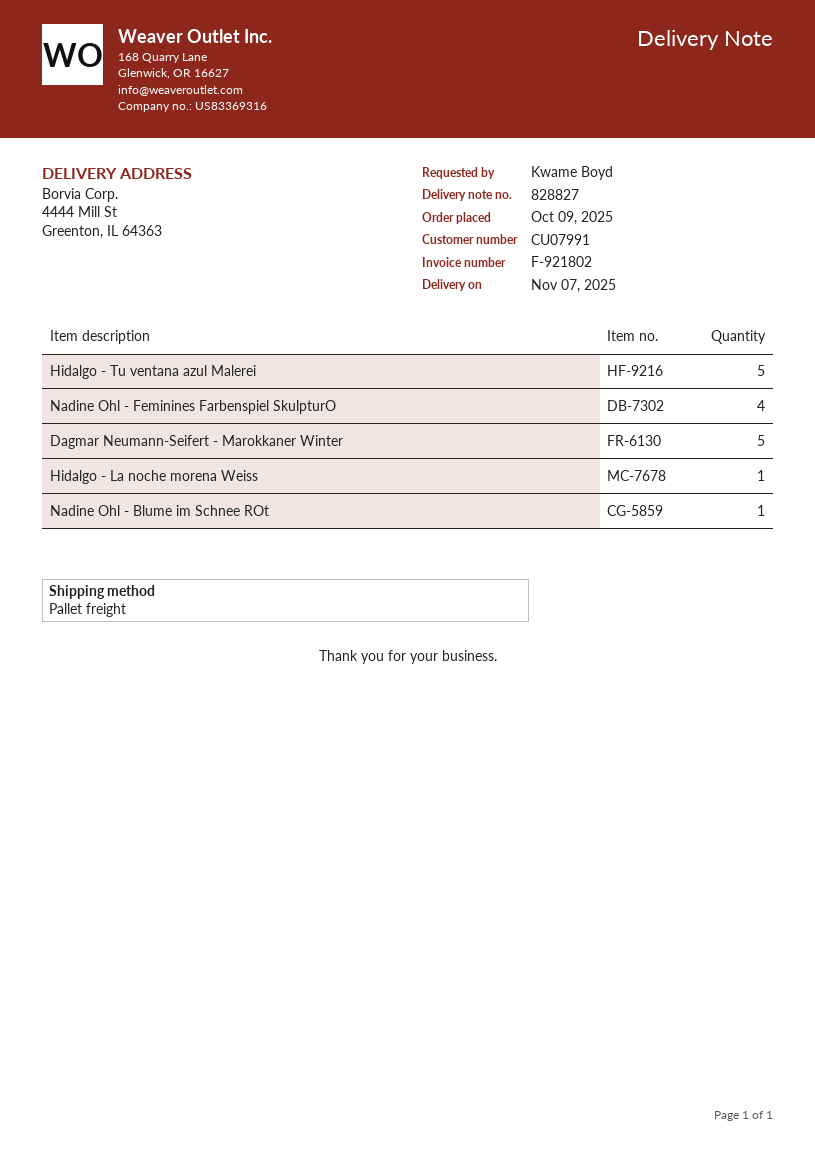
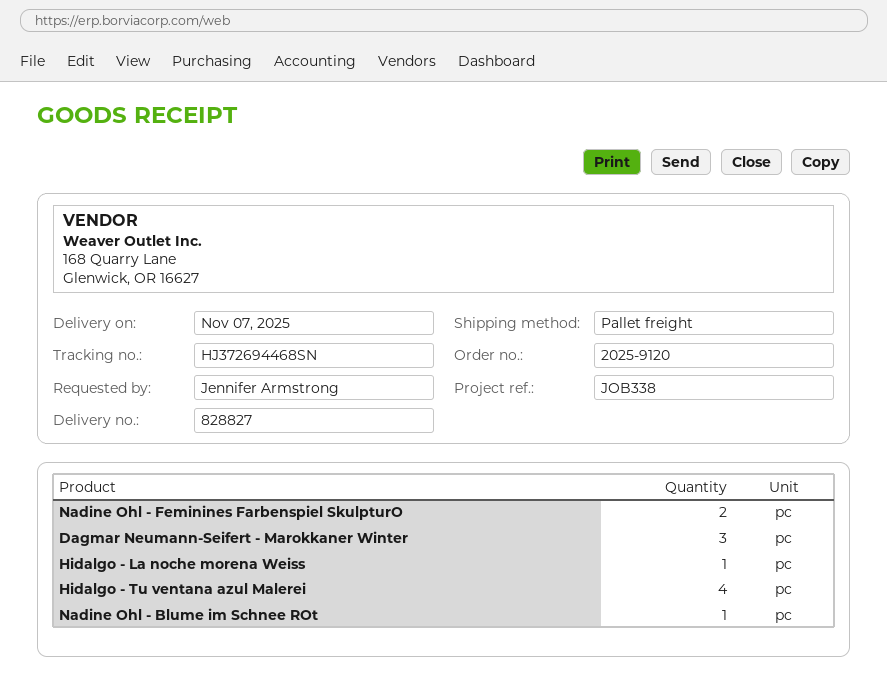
ordered by: Kwame Boyd -> Jennifer Armstrong
Hidalgo - Tu ventana azul Malerei: 5 -> 4
Nadine Ohl - Feminines Farbenspiel SkulpturO: 4 -> 2
Dagmar Neumann-Seifert - Marokkaner Winter: 5 -> 3

